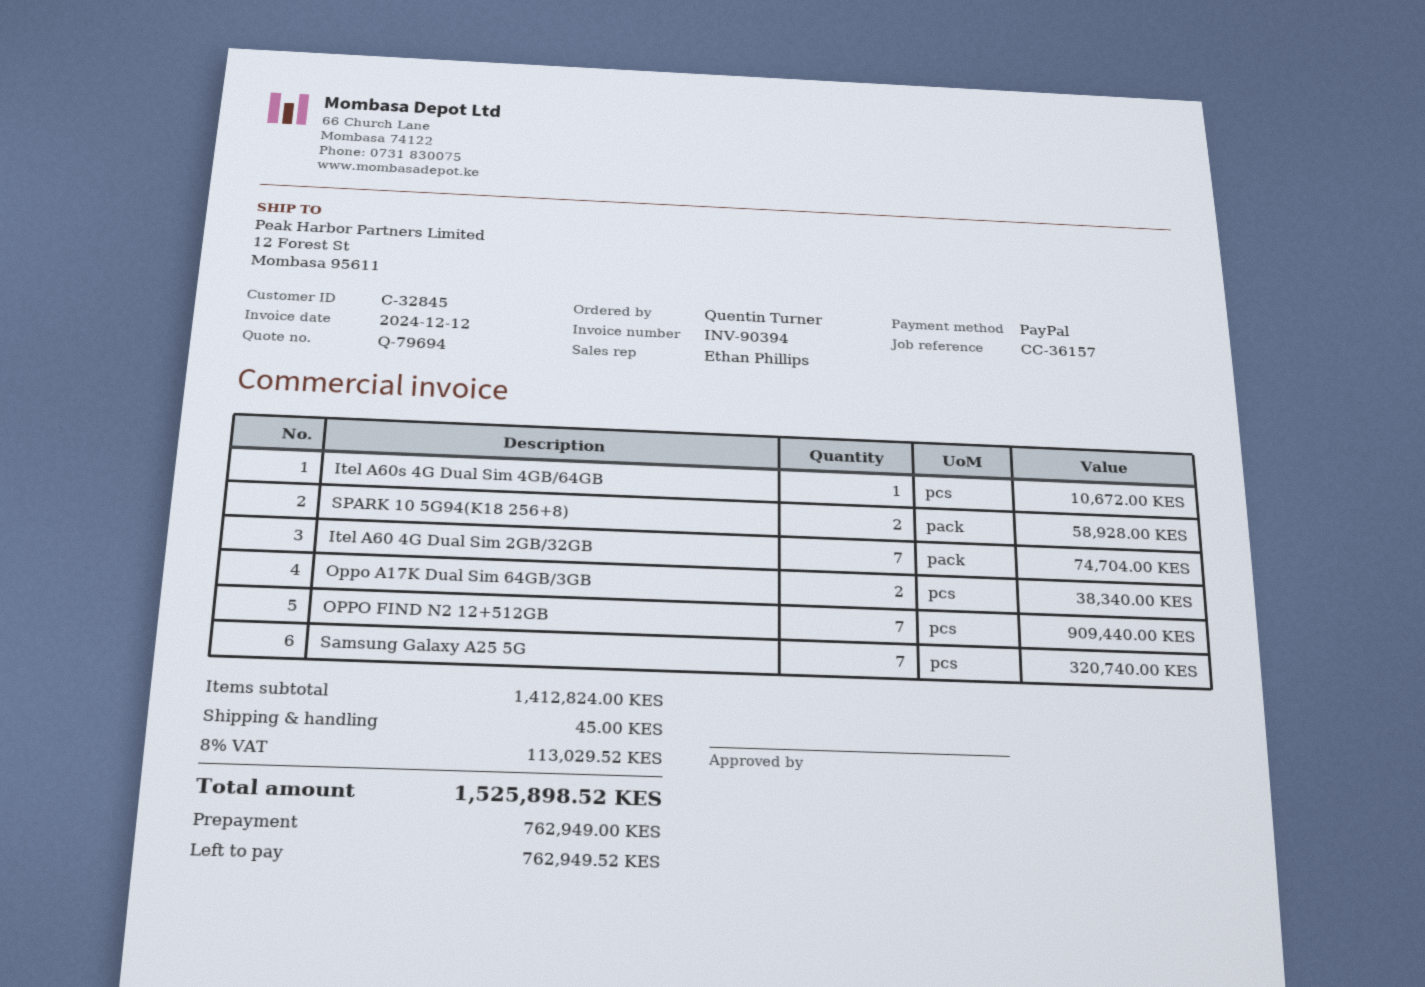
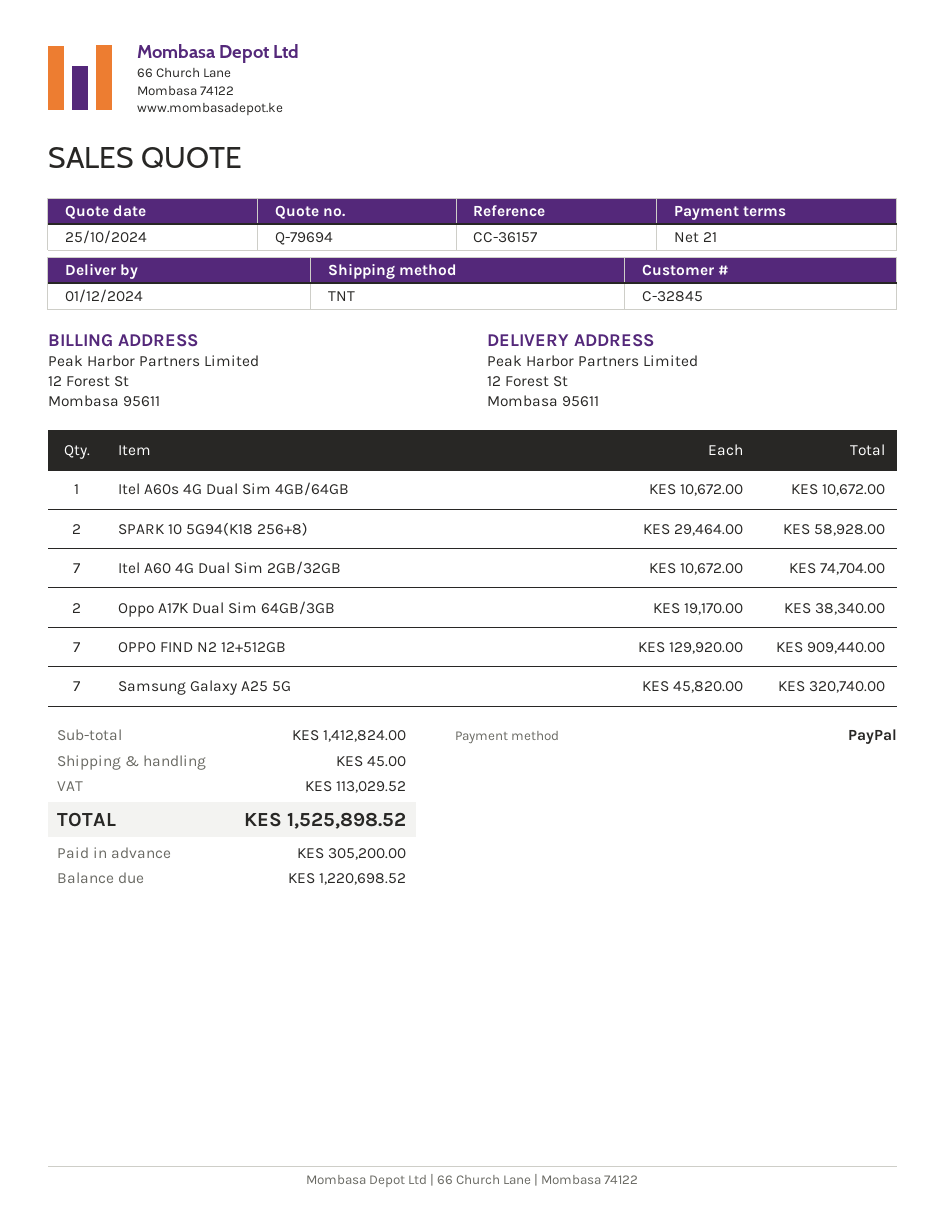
deposit: 762949.00 -> 305200.00
balance: 762949.52 -> 1220698.52

